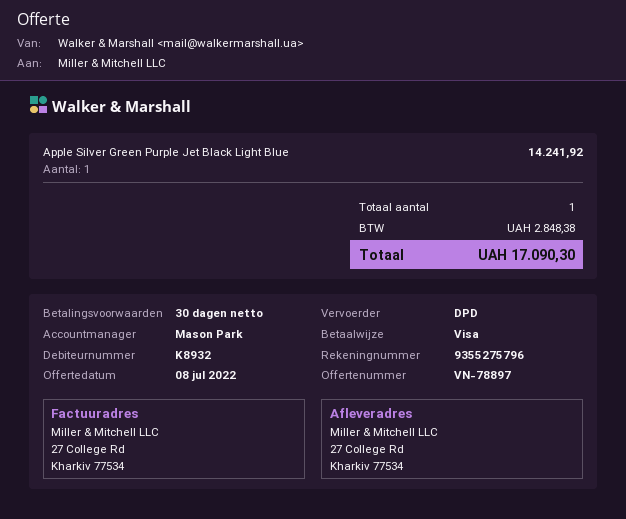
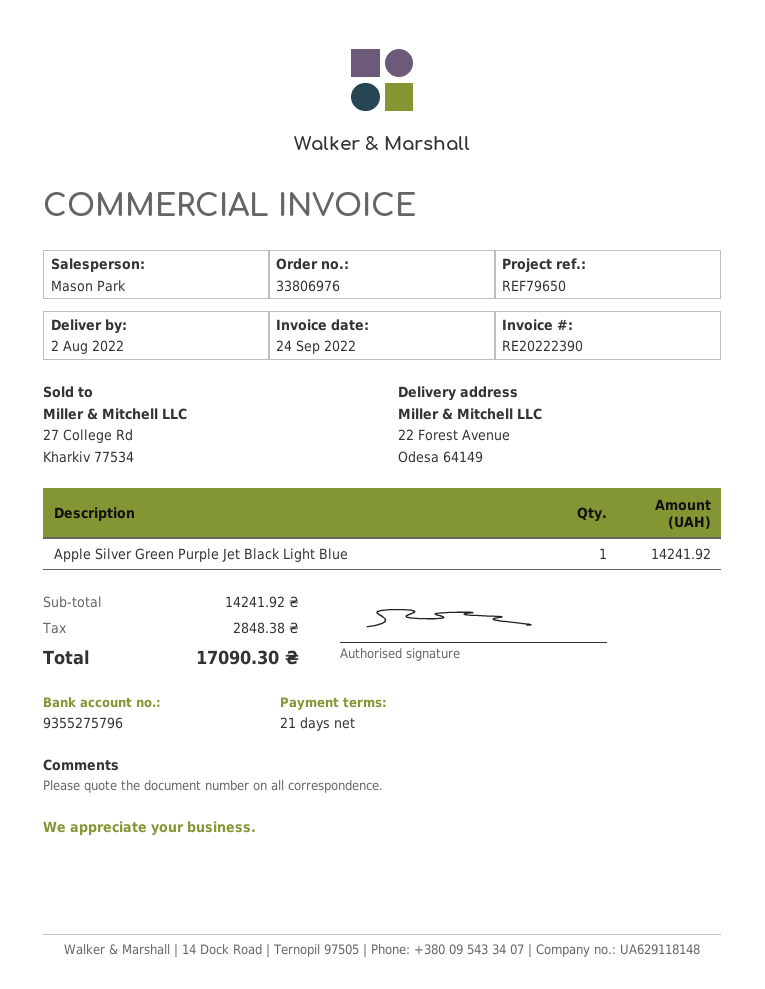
payment terms: 30 days -> 21 days
ship to: 27 College Rd, Kharkiv 77534 -> 22 Forest Avenue, Odesa 64149

